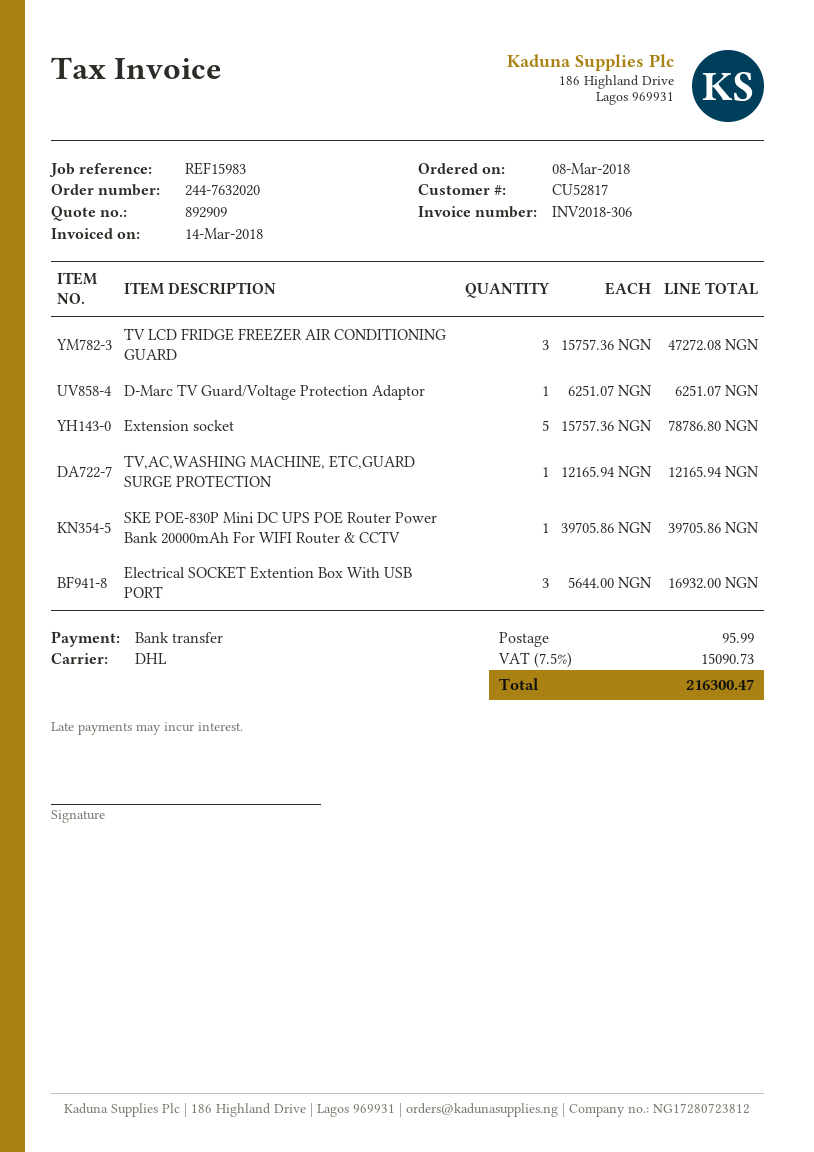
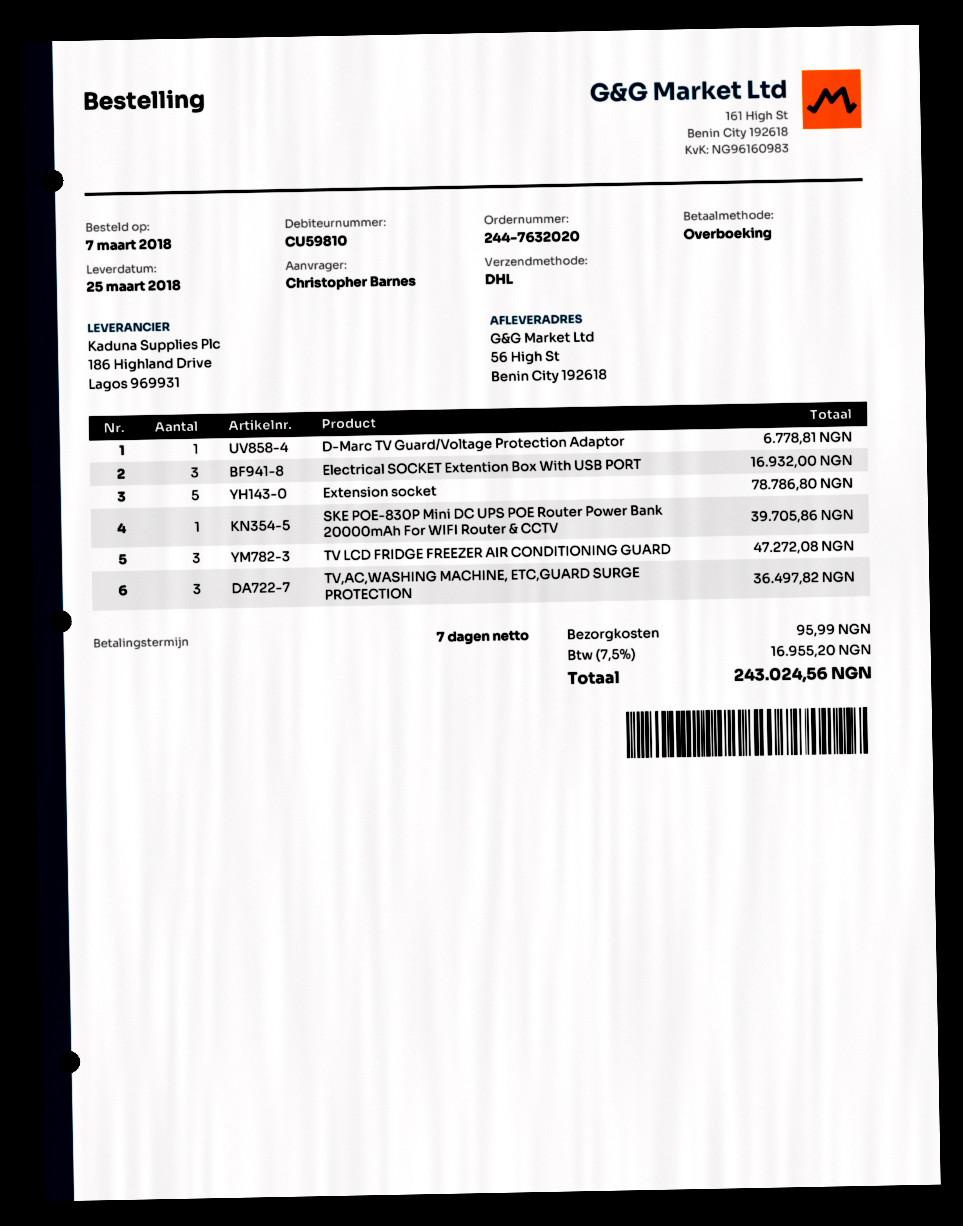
order date: 2018-03-08 -> 2018-03-07
customer number: CU52817 -> CU59810
D-Marc TV Guard/Voltage Protection Adaptor: 1 for 6251.07 -> 1 for 6778.81
TV,AC,WASHING MACHINE, ETC,GUARD SURGE PROTECTION: 1 for 12165.94 -> 3 for 36497.82
tax: 7.5% = 15090.73 -> 7.5% = 16955.20
total: 216300.47 -> 243024.56

